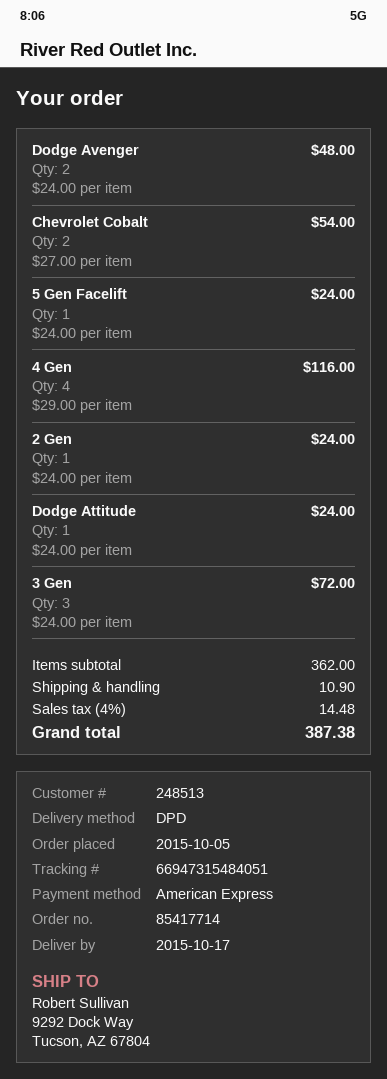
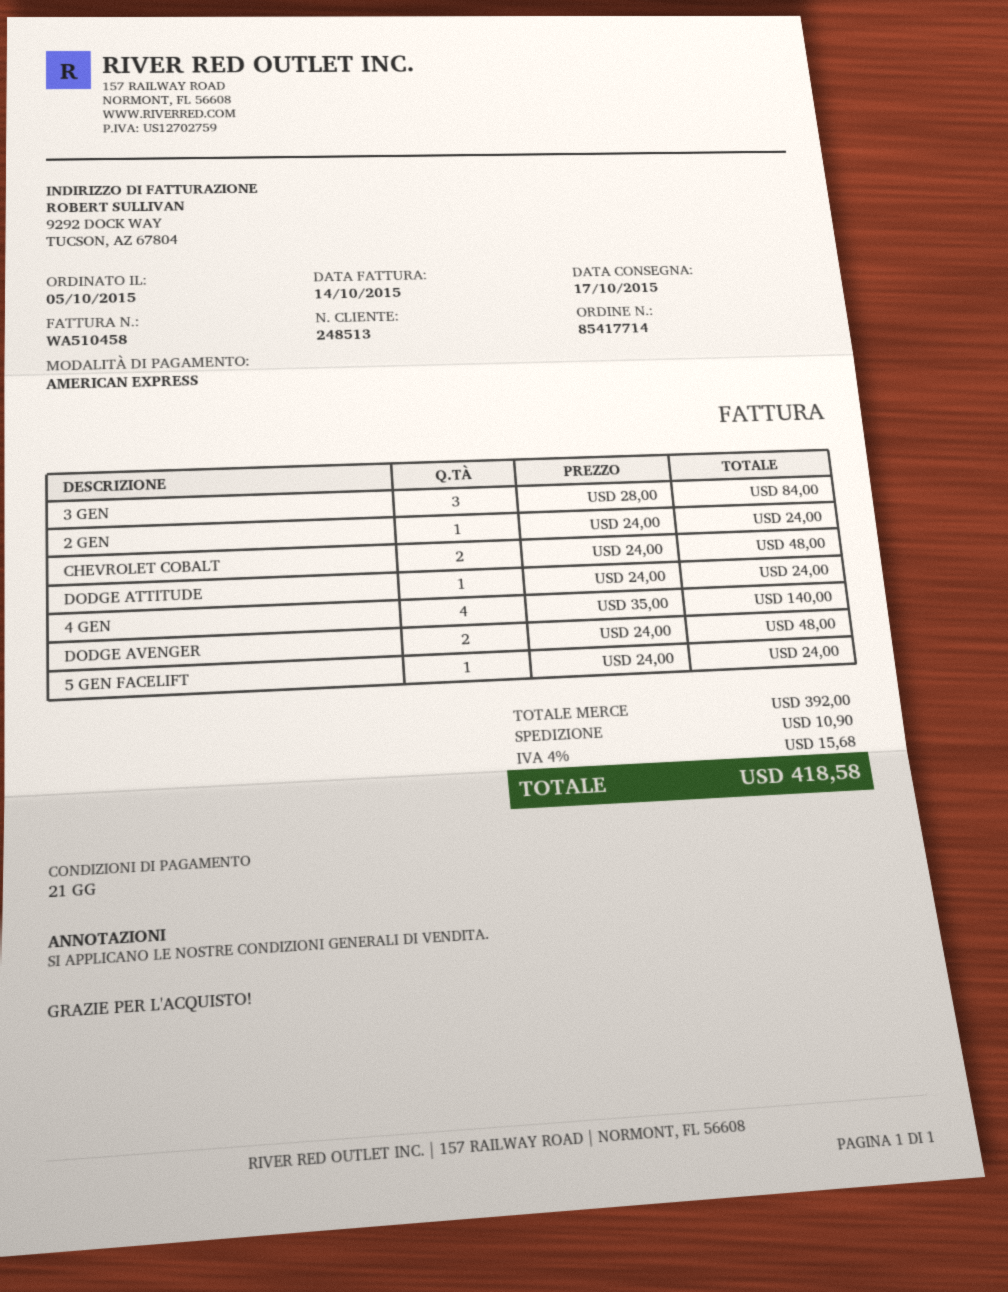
Chevrolet Cobalt: 2 x 27.00 = 54.00 -> 2 x 24.00 = 48.00
4 Gen: 4 x 29.00 = 116.00 -> 4 x 35.00 = 140.00
3 Gen: 3 x 24.00 = 72.00 -> 3 x 28.00 = 84.00
subtotal: 362.00 -> 392.00
tax: 4% = 14.48 -> 4% = 15.68
total: 387.38 -> 418.58

